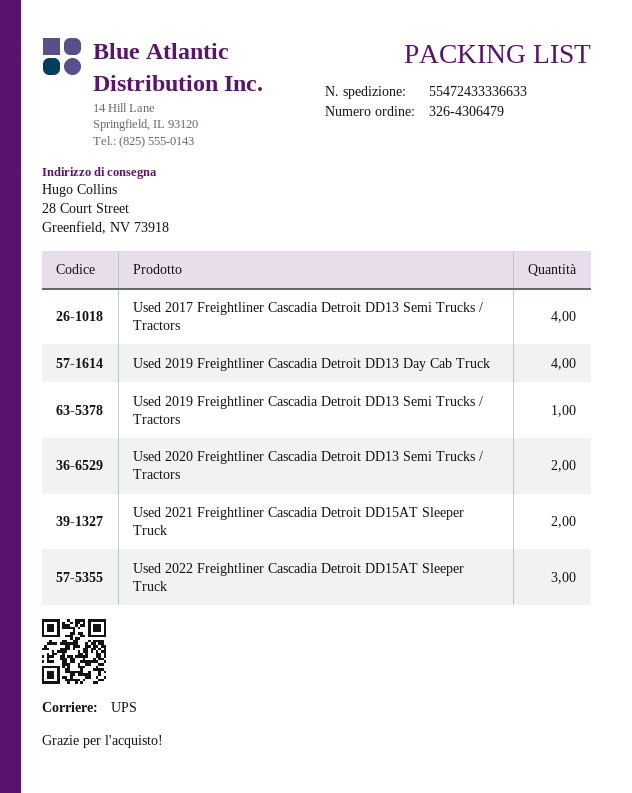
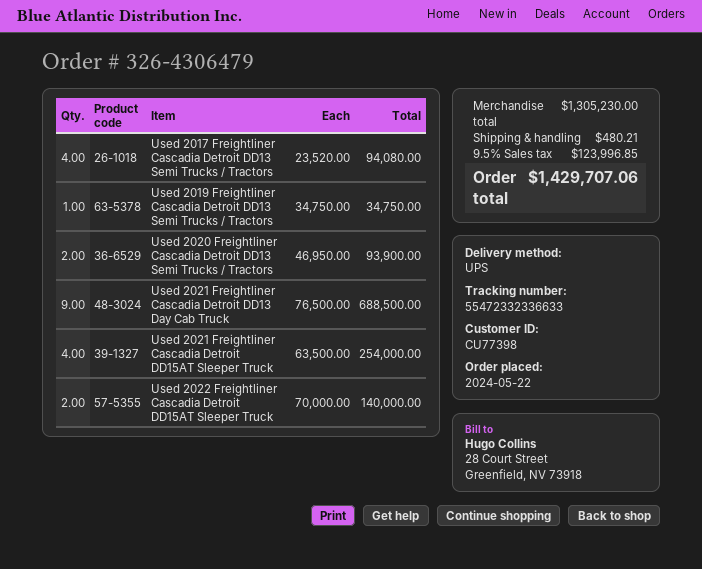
tracking number: 55472433336633 -> 55472332336633
Used 2019 Freightliner Cascadia Detroit DD13 Day Cab Truck: 4 -> none
Used 2021 Freightliner Cascadia Detroit DD15AT Sleeper Truck: 2 -> 4
Used 2022 Freightliner Cascadia Detroit DD15AT Sleeper Truck: 3 -> 2
Used 2021 Freightliner Cascadia Detroit DD13 Day Cab Truck: none -> 9

